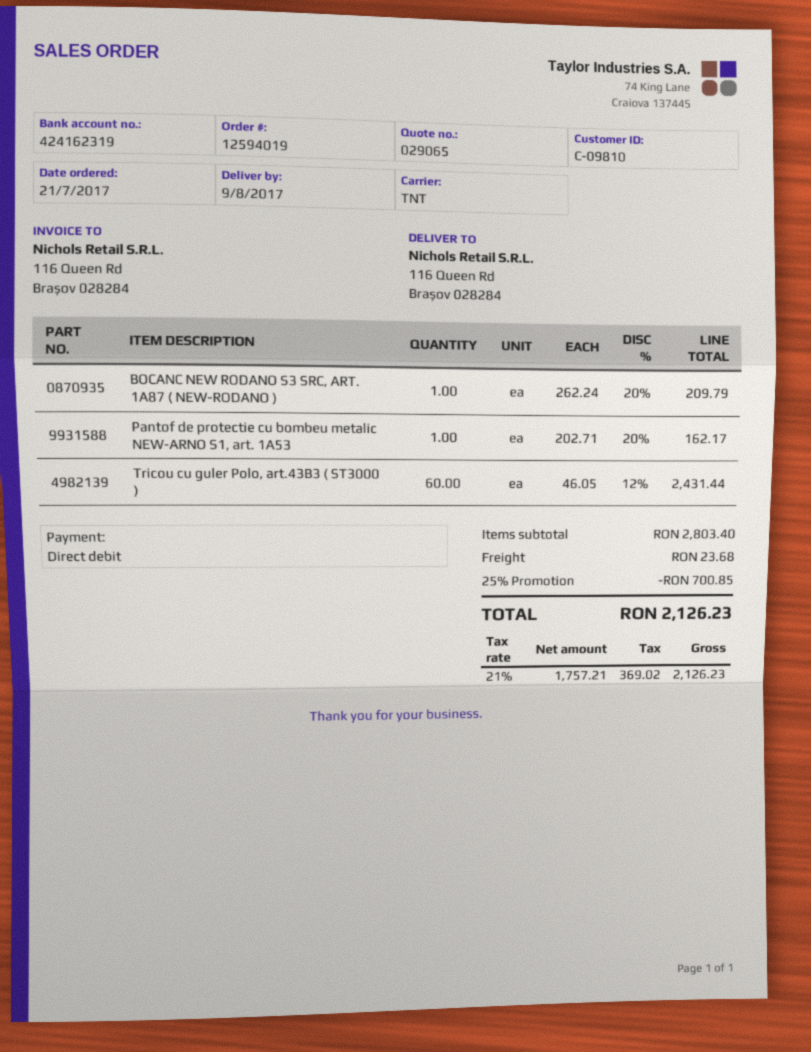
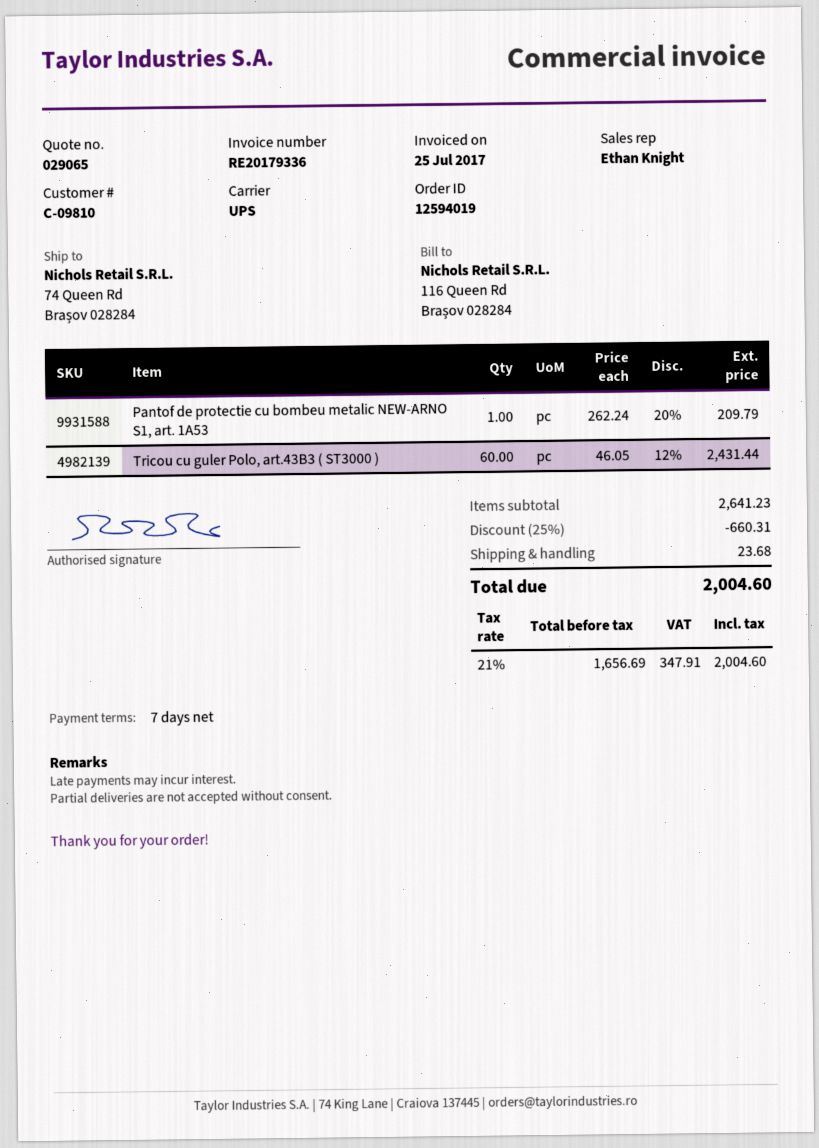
shipping method: TNT -> UPS
ship to: 116 Queen Rd, Brașov 028284 -> 74 Queen Rd, Brașov 028284
BOCANC NEW RODANO S3 SRC, ART. 1A87 ( NEW-RODANO ): 1 x 262.24 - 20% = 209.79 -> none
Pantof de protectie cu bombeu metalic NEW-ARNO S1, art. 1A53: 1 x 202.71 - 20% = 162.17 -> 1 x 262.24 - 20% = 209.79
subtotal: 2803.40 -> 2641.23
discount: 25% = 700.85 -> 25% = 660.31
net: 1757.21 -> 1656.69
tax: 21% = 369.02 -> 21% = 347.91
total: 2126.23 -> 2004.60

